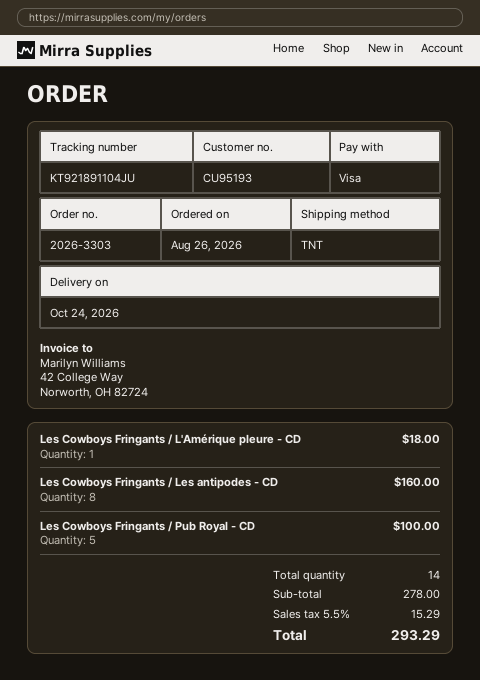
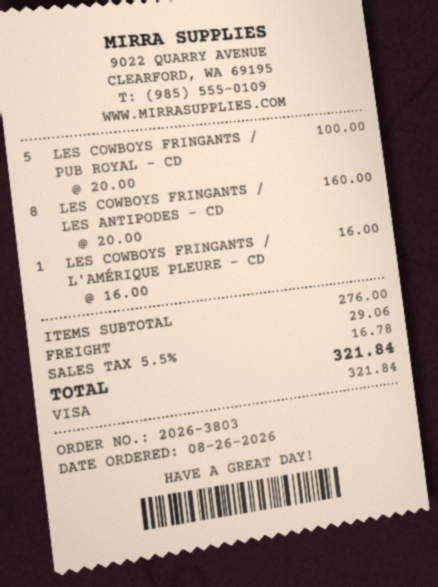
order number: 2026-3303 -> 2026-3803
Les Cowboys Fringants / L'Amérique pleure - CD: 1 for 18.00 -> 1 for 16.00
subtotal: 278.00 -> 276.00
shipping: none -> 29.06
tax: 5.5% = 15.29 -> 5.5% = 16.78
total: 293.29 -> 321.84

